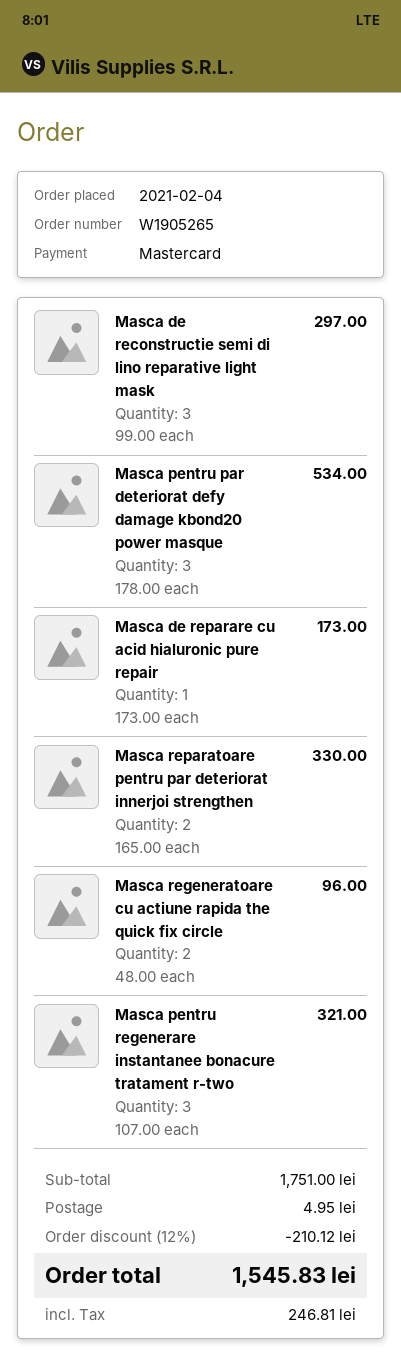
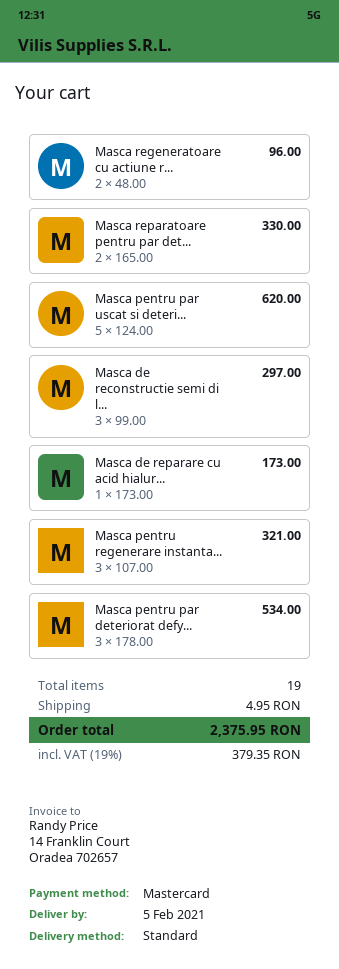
Masca pentru par uscat si deteri...: none -> 5 x 124.00 = 620.00
discount: 12% = 210.12 -> none
tax: 246.81 -> 379.35
total: 1545.83 -> 2375.95

